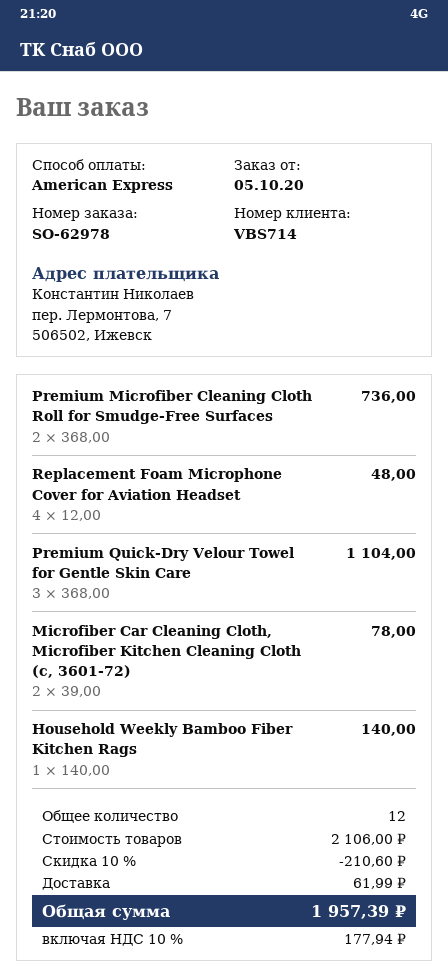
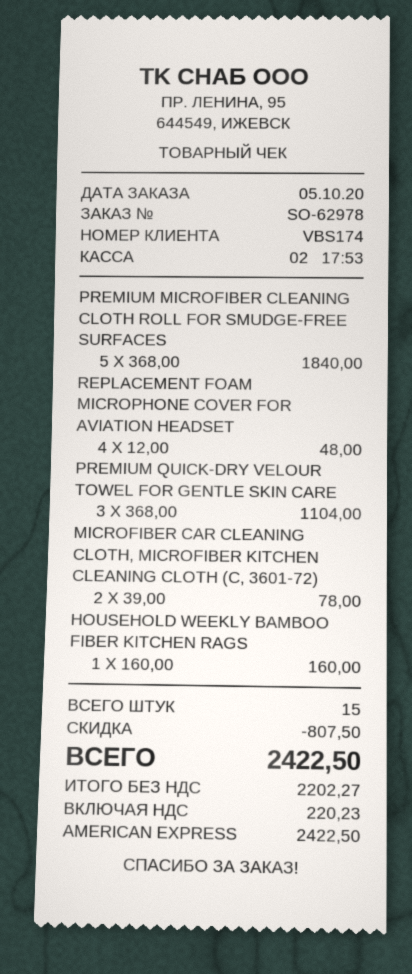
customer number: VBS714 -> VBS174
Premium Microfiber Cleaning Cloth Roll for Smudge-Free Surfaces: 2 x 368.00 = 736.00 -> 5 x 368.00 = 1840.00
Household Weekly Bamboo Fiber Kitchen Rags: 1 x 140.00 = 140.00 -> 1 x 160.00 = 160.00
total quantity: 12 -> 15
discount: 210.60 -> 807.50
shipping: 61.99 -> none
tax: 177.94 -> 220.23
total: 1957.39 -> 2422.50

